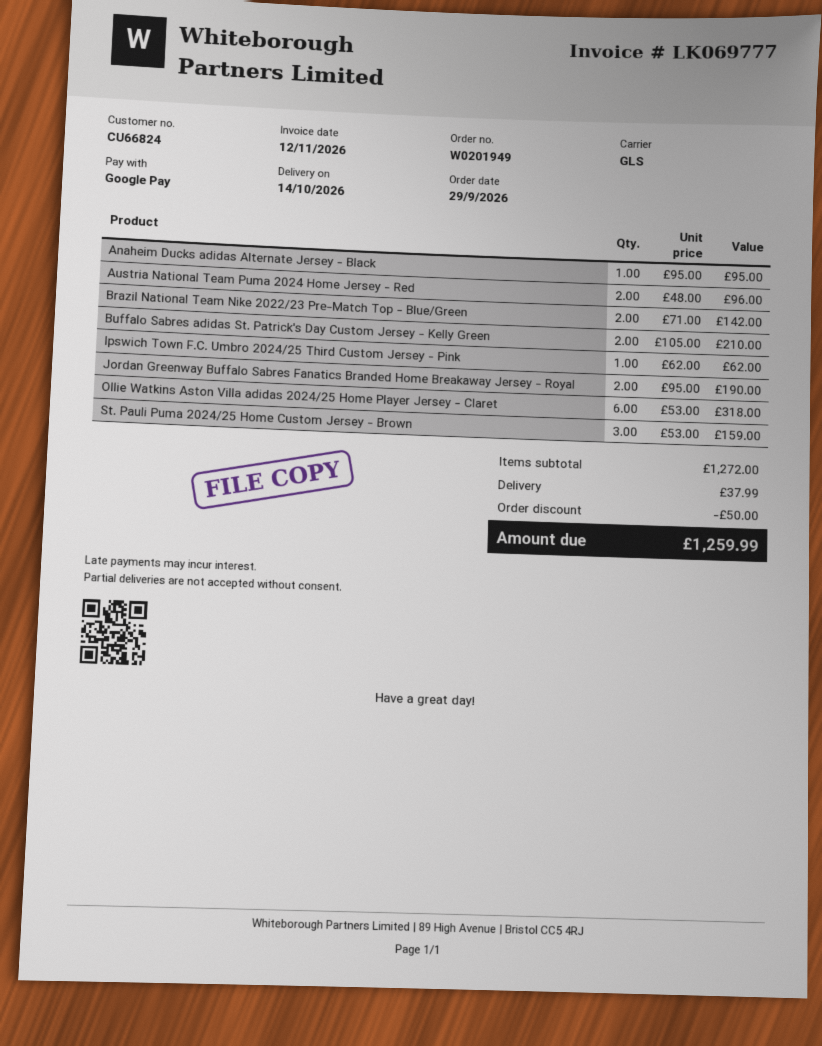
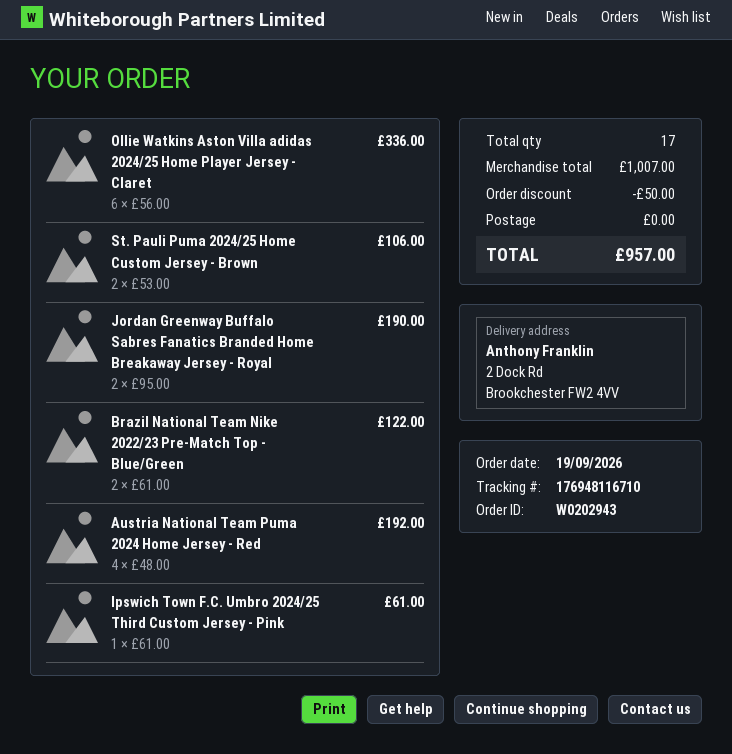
order number: W0201949 -> W0202943
order date: 2026-09-29 -> 2026-09-19
Anaheim Ducks adidas Alternate Jersey - Black: 1 x 95.00 = 95.00 -> none
Austria National Team Puma 2024 Home Jersey - Red: 2 x 48.00 = 96.00 -> 4 x 48.00 = 192.00
Brazil National Team Nike 2022/23 Pre-Match Top - Blue/Green: 2 x 71.00 = 142.00 -> 2 x 61.00 = 122.00
Buffalo Sabres adidas St. Patrick's Day Custom Jersey - Kelly Green: 2 x 105.00 = 210.00 -> none
Ipswich Town F.C. Umbro 2024/25 Third Custom Jersey - Pink: 1 x 62.00 = 62.00 -> 1 x 61.00 = 61.00
Ollie Watkins Aston Villa adidas 2024/25 Home Player Jersey - Claret: 6 x 53.00 = 318.00 -> 6 x 56.00 = 336.00
St. Pauli Puma 2024/25 Home Custom Jersey - Brown: 3 x 53.00 = 159.00 -> 2 x 53.00 = 106.00
subtotal: 1272.00 -> 1007.00
shipping: 37.99 -> 0.00
total: 1259.99 -> 957.00

